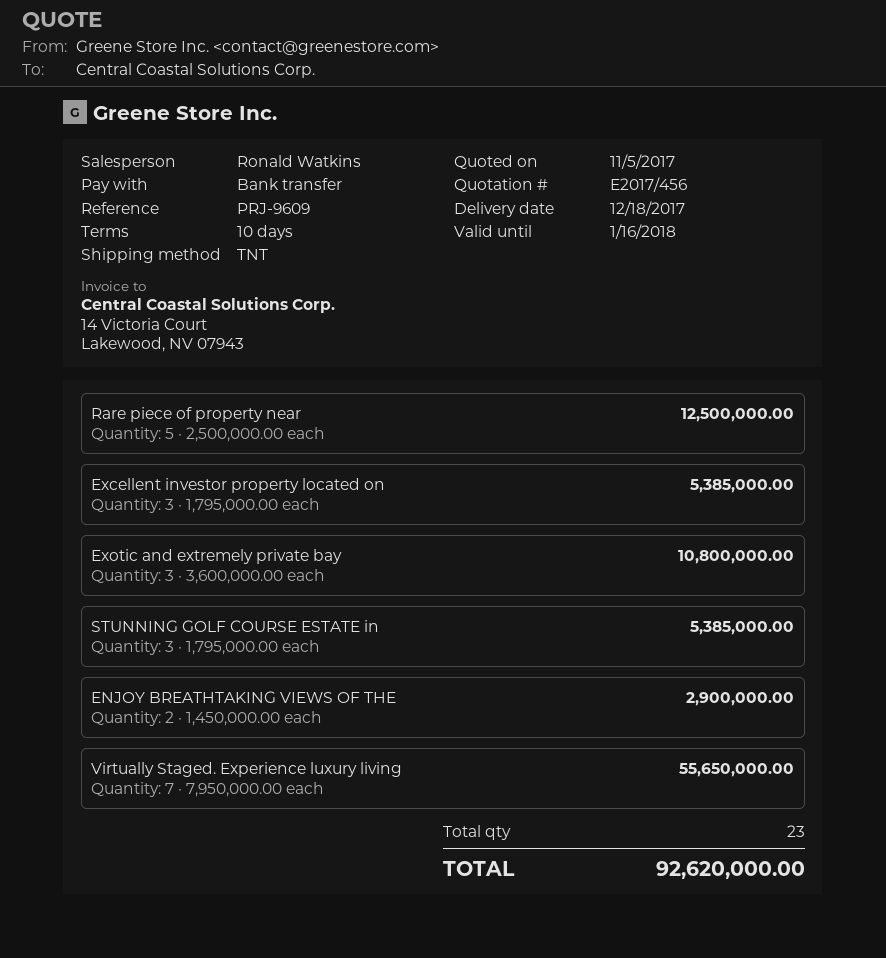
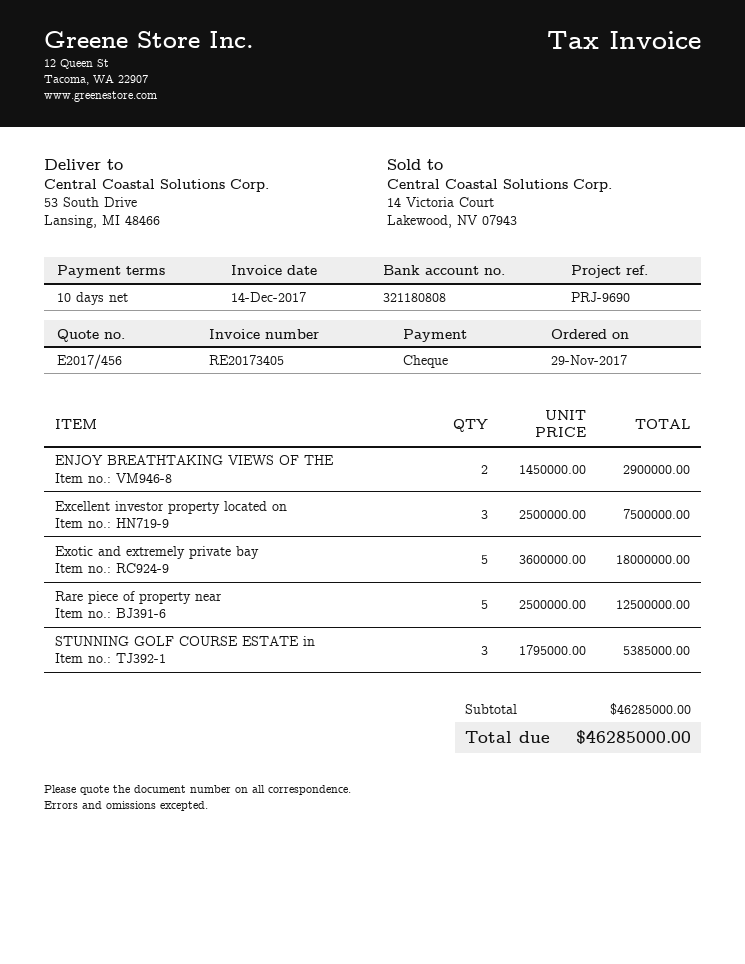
reference: PRJ-9609 -> PRJ-9690
payment method: bank transfer -> cheque
Excellent investor property located on: 3 x 1795000.00 = 5385000.00 -> 3 x 2500000.00 = 7500000.00
Exotic and extremely private bay: 3 x 3600000.00 = 10800000.00 -> 5 x 3600000.00 = 18000000.00
Virtually Staged. Experience luxury living: 7 x 7950000.00 = 55650000.00 -> none
total: 92620000.00 -> 46285000.00

